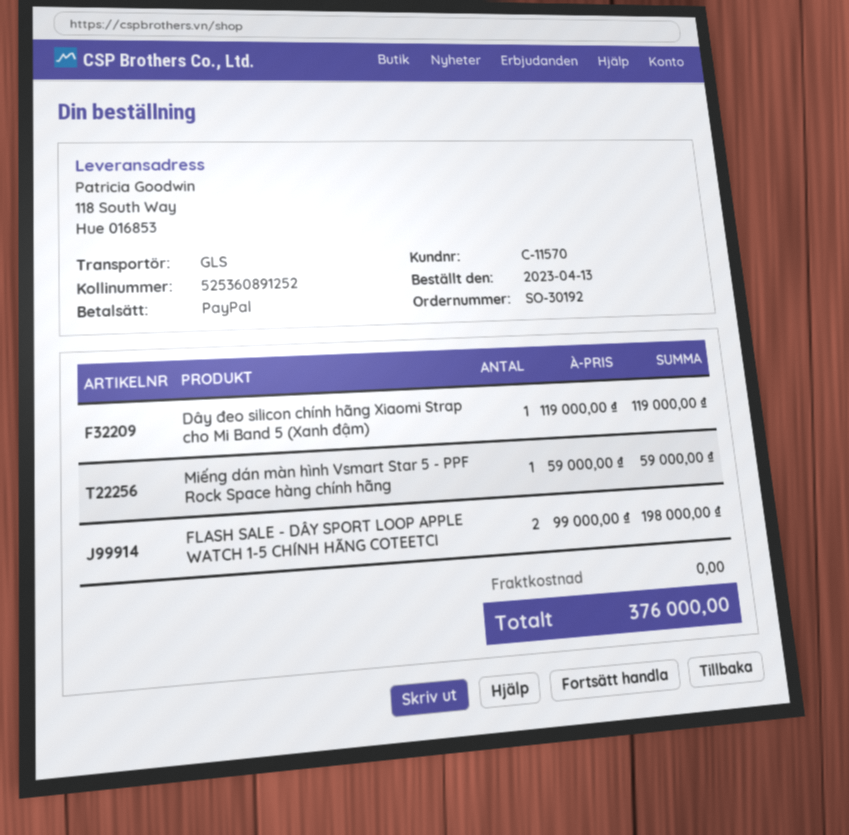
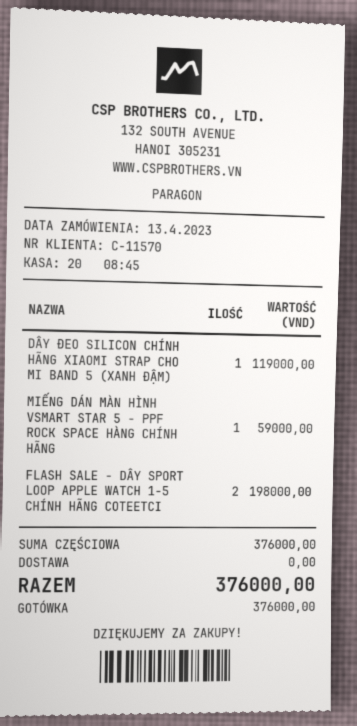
payment method: PayPal -> cash

